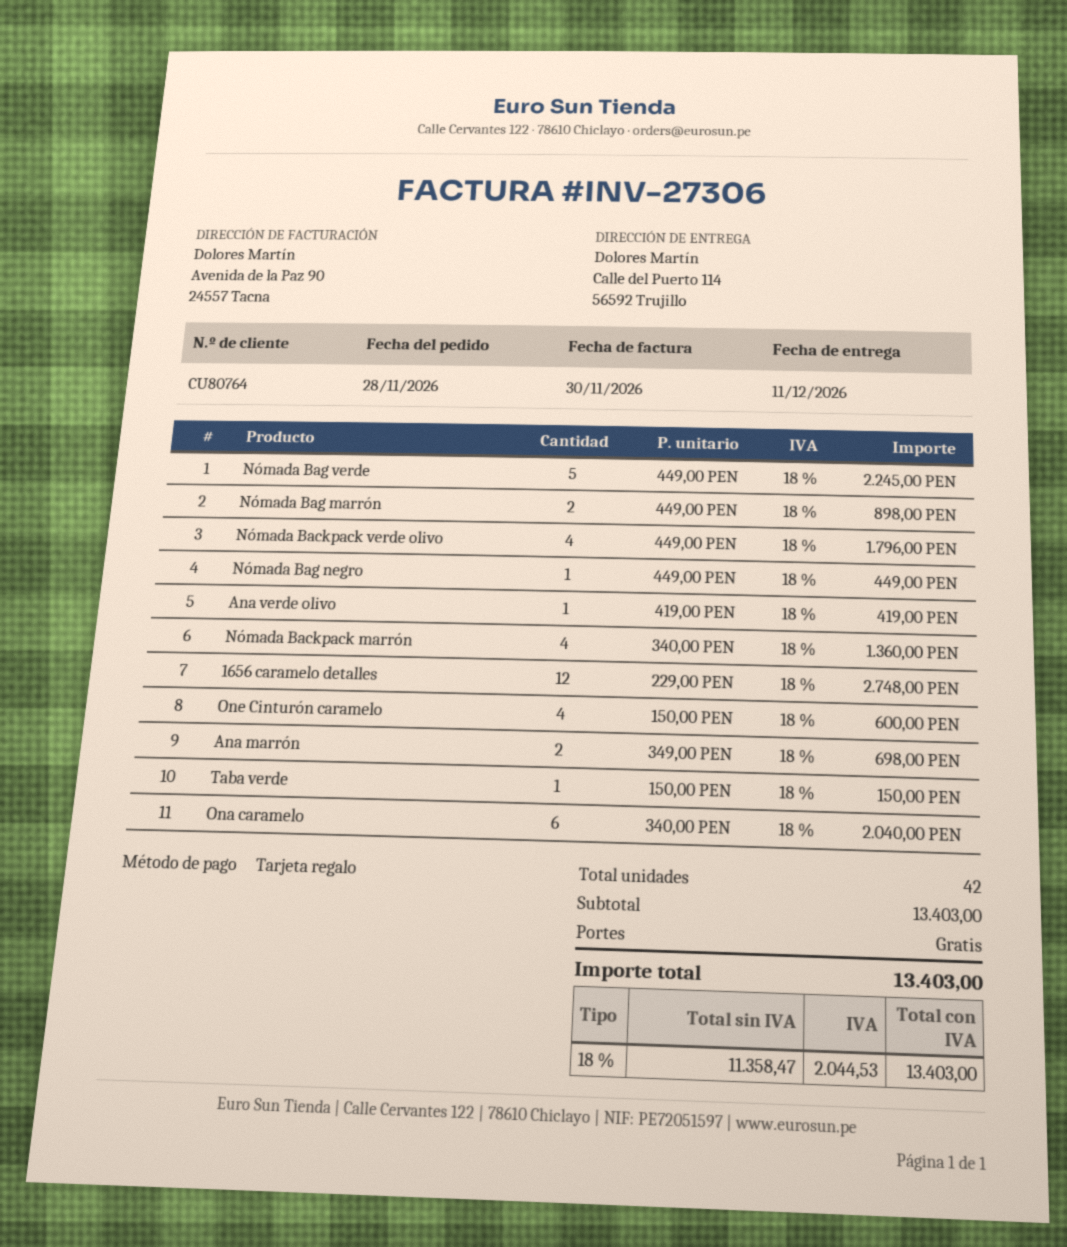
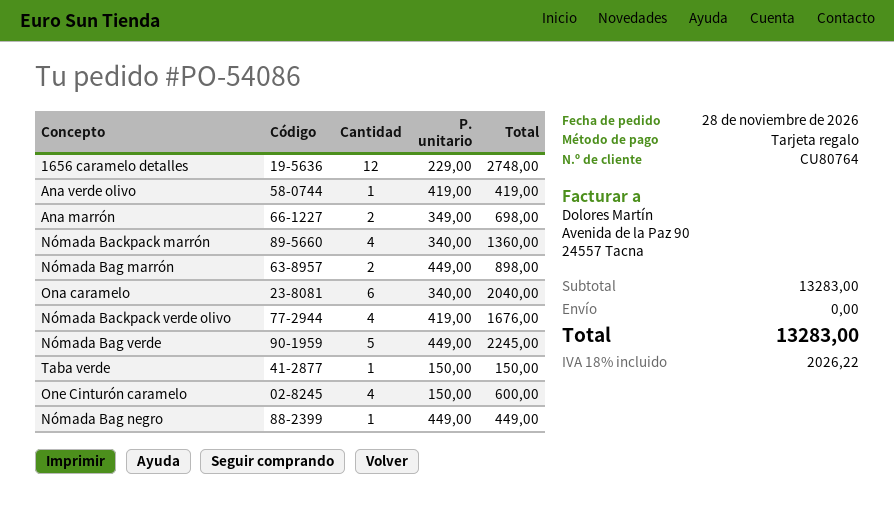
Nómada Backpack verde olivo: 4 x 449.00 = 1796.00 -> 4 x 419.00 = 1676.00
subtotal: 13403.00 -> 13283.00
tax: 18% = 2044.53 -> 18% = 2026.22
total: 13403.00 -> 13283.00

